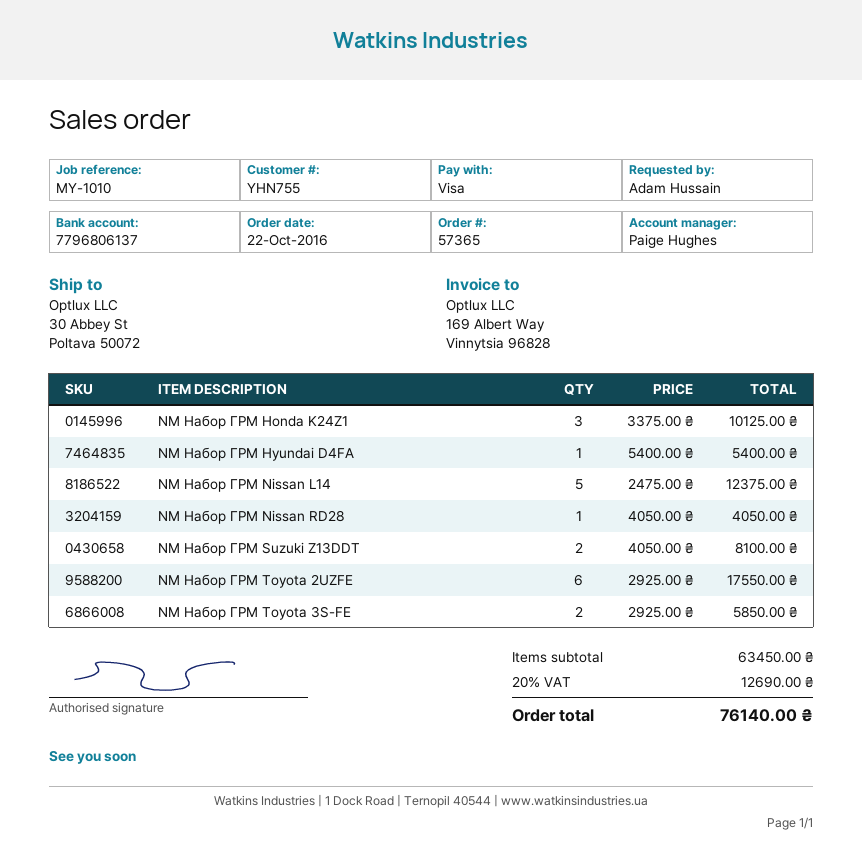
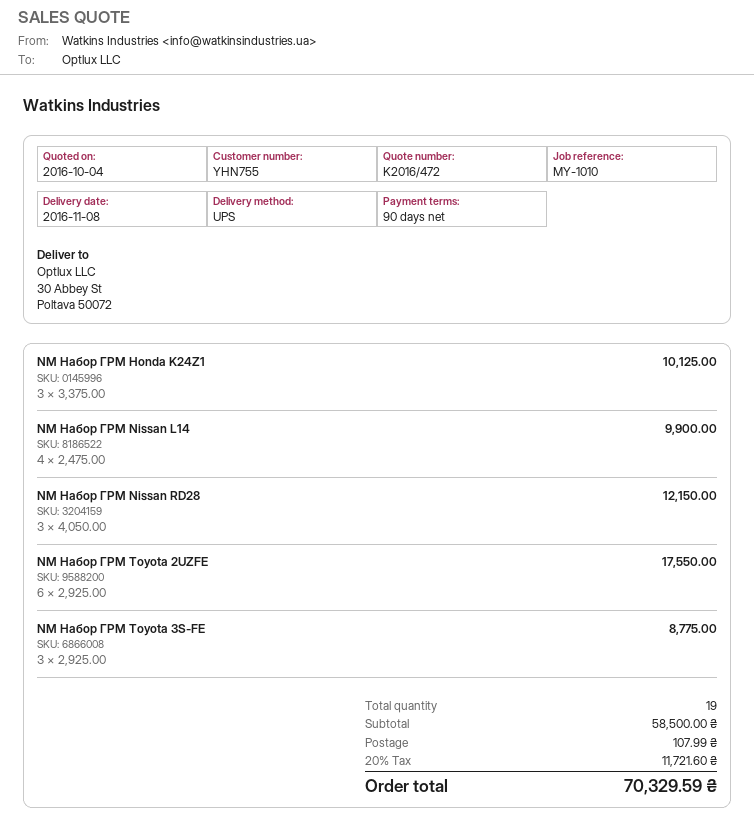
NM Набор ГРМ Hyundai D4FA: 1 x 5400.00 = 5400.00 -> none
NM Набор ГРМ Nissan L14: 5 x 2475.00 = 12375.00 -> 4 x 2475.00 = 9900.00
NM Набор ГРМ Nissan RD28: 1 x 4050.00 = 4050.00 -> 3 x 4050.00 = 12150.00
NM Набор ГРМ Suzuki Z13DDT: 2 x 4050.00 = 8100.00 -> none
NM Набор ГРМ Toyota 3S-FE: 2 x 2925.00 = 5850.00 -> 3 x 2925.00 = 8775.00
subtotal: 63450.00 -> 58500.00
shipping: none -> 107.99
tax: 20% = 12690.00 -> 20% = 11721.60
total: 76140.00 -> 70329.59

